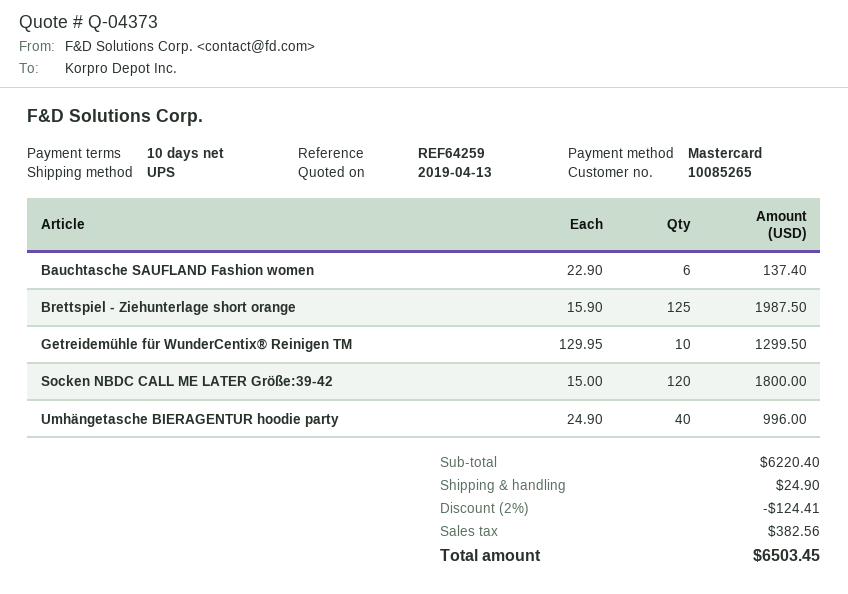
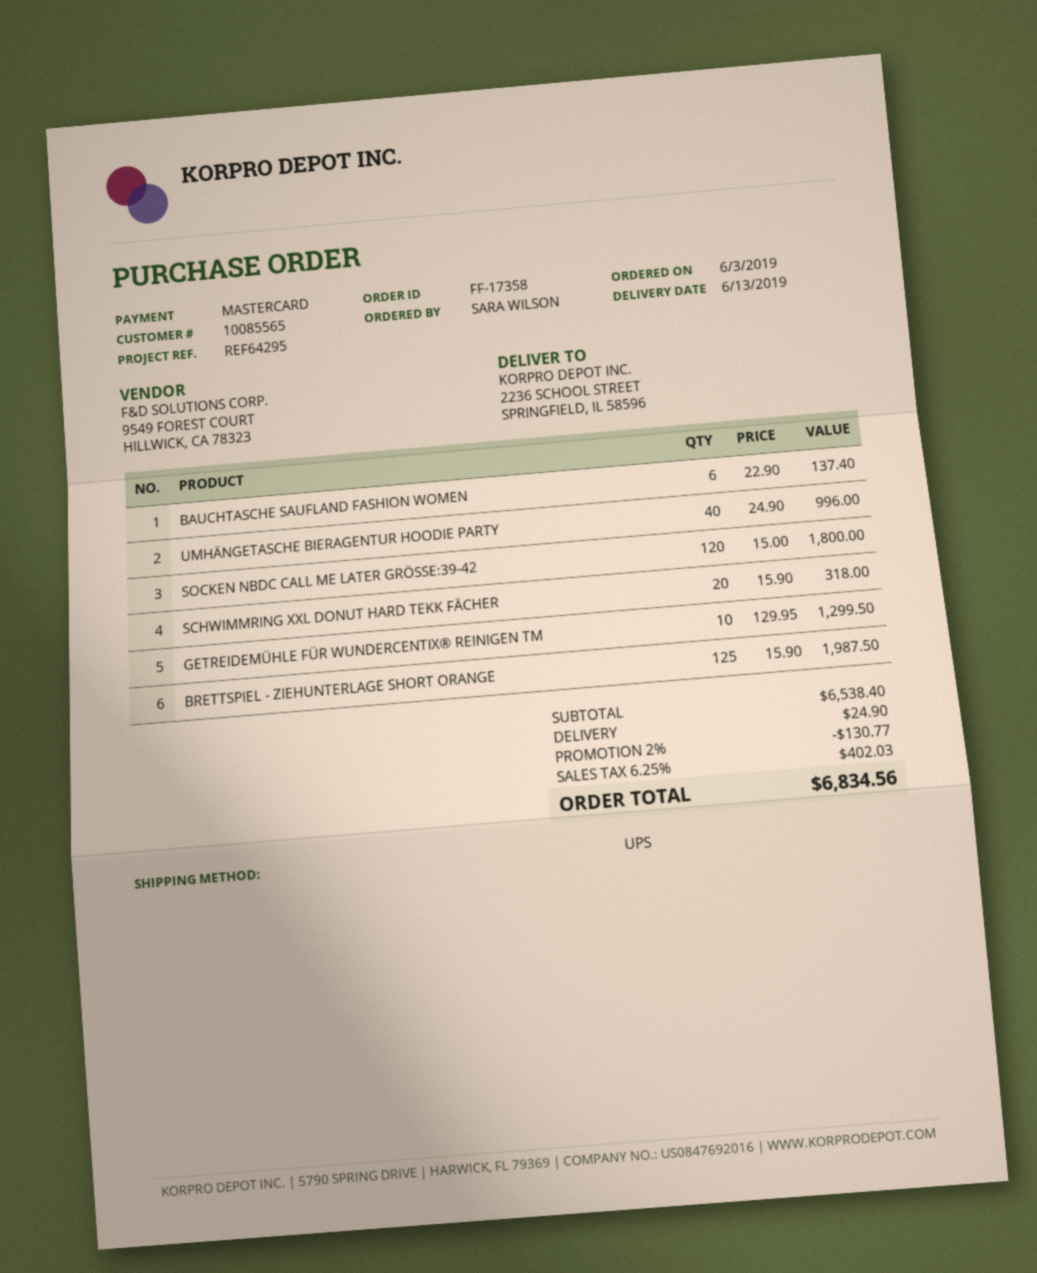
customer number: 10085265 -> 10085565
reference: REF64259 -> REF64295
SCHWIMMRING XXL DONUT HARD TEKK FÄCHER: none -> 20 x 15.90 = 318.00
subtotal: 6220.40 -> 6538.40
discount: 2% = 124.41 -> 2% = 130.77
tax: 382.56 -> 402.03
total: 6503.45 -> 6834.56

